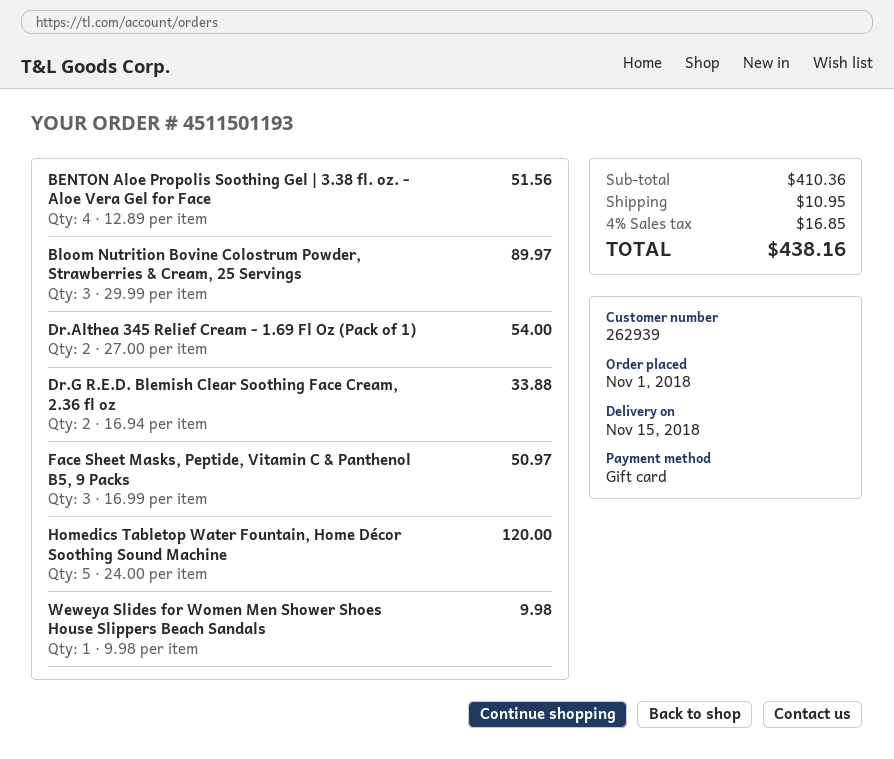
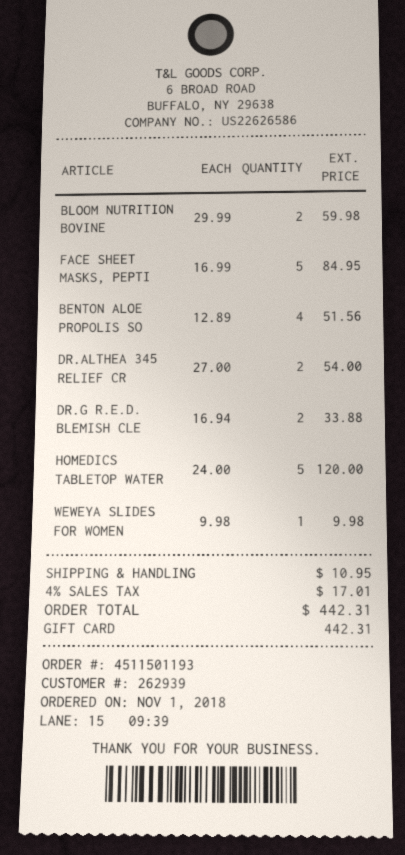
Bloom Nutrition Bovine Colostrum Powder, Strawberries & Cream, 25 Servings: 3 x 29.99 = 89.97 -> 2 x 29.99 = 59.98
Face Sheet Masks, Peptide, Vitamin C & Panthenol B5, 9 Packs: 3 x 16.99 = 50.97 -> 5 x 16.99 = 84.95
tax: 4% = 16.85 -> 4% = 17.01
total: 438.16 -> 442.31

